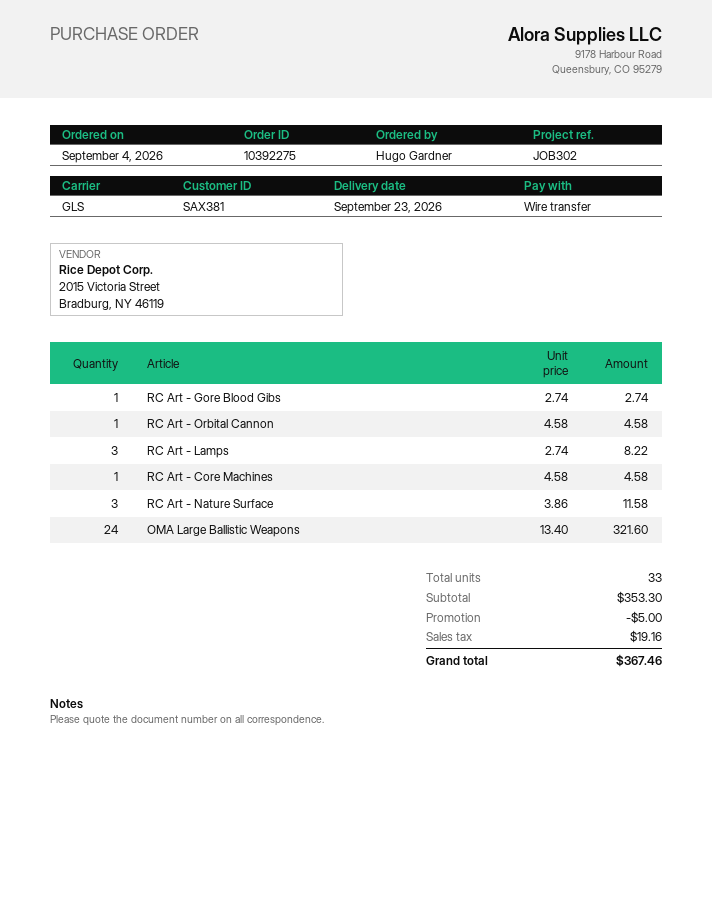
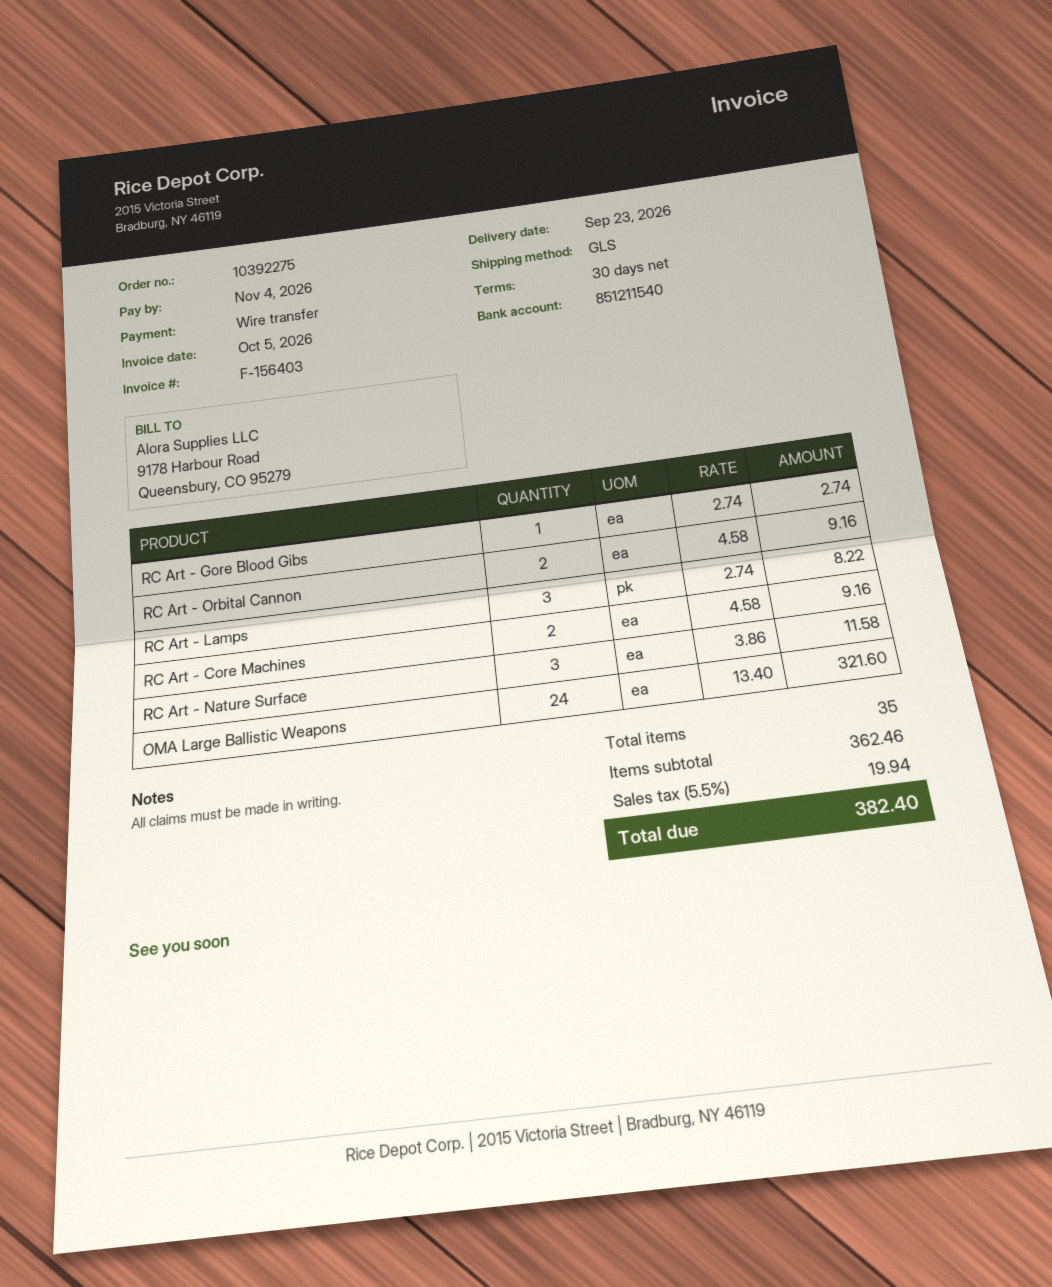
RC Art - Orbital Cannon: 1 x 4.58 = 4.58 -> 2 x 4.58 = 9.16
RC Art - Core Machines: 1 x 4.58 = 4.58 -> 2 x 4.58 = 9.16
total quantity: 33 -> 35
subtotal: 353.30 -> 362.46
discount: 5.00 -> none
tax: 19.16 -> 19.94
total: 367.46 -> 382.40

